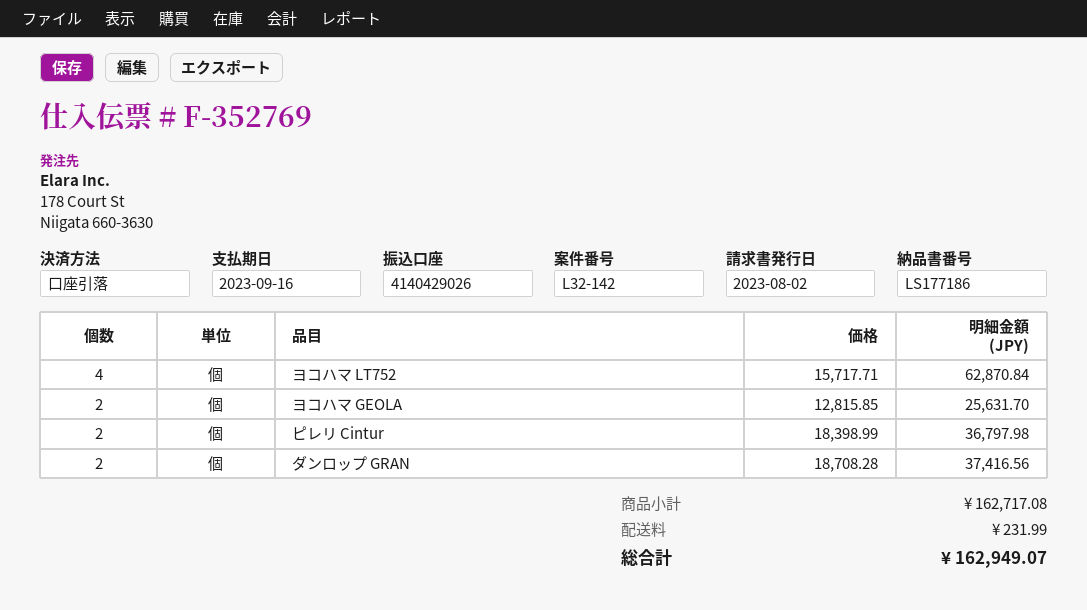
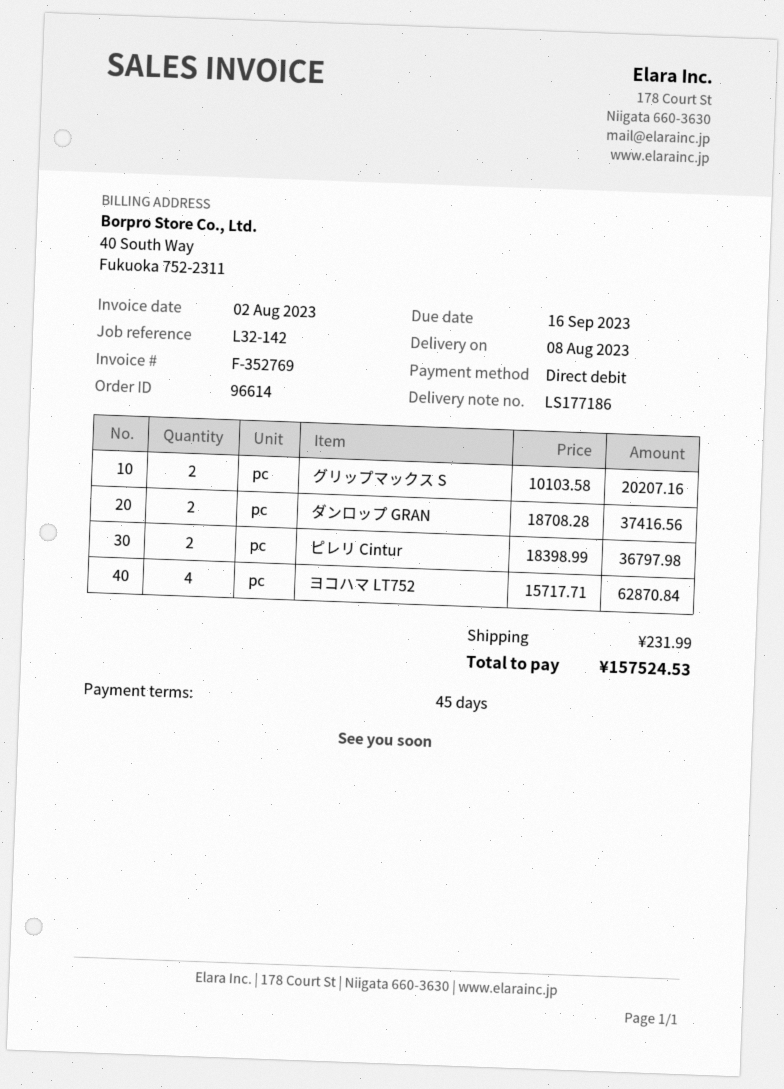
ヨコハマ GEOLA: 2 x 12815.85 = 25631.70 -> none
グリップマックス S: none -> 2 x 10103.58 = 20207.16
total: 162949.07 -> 157524.53

